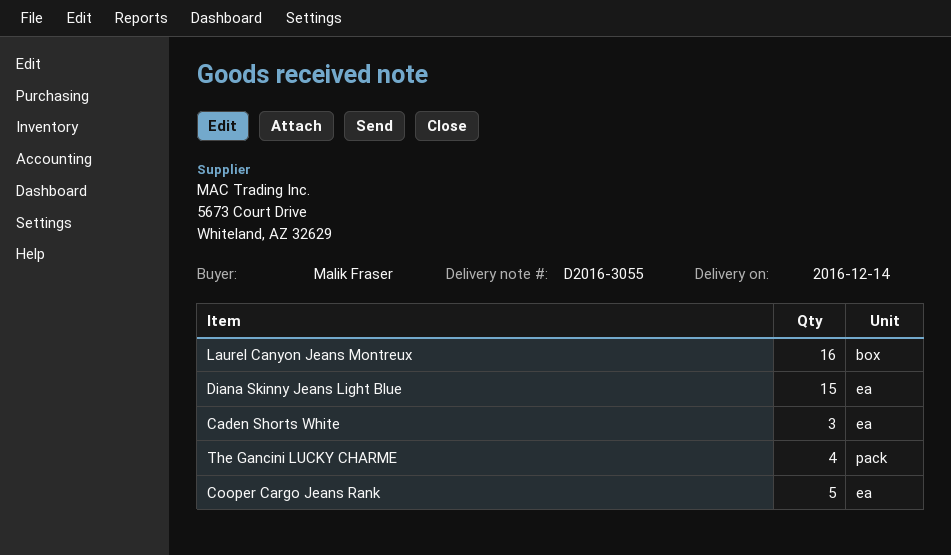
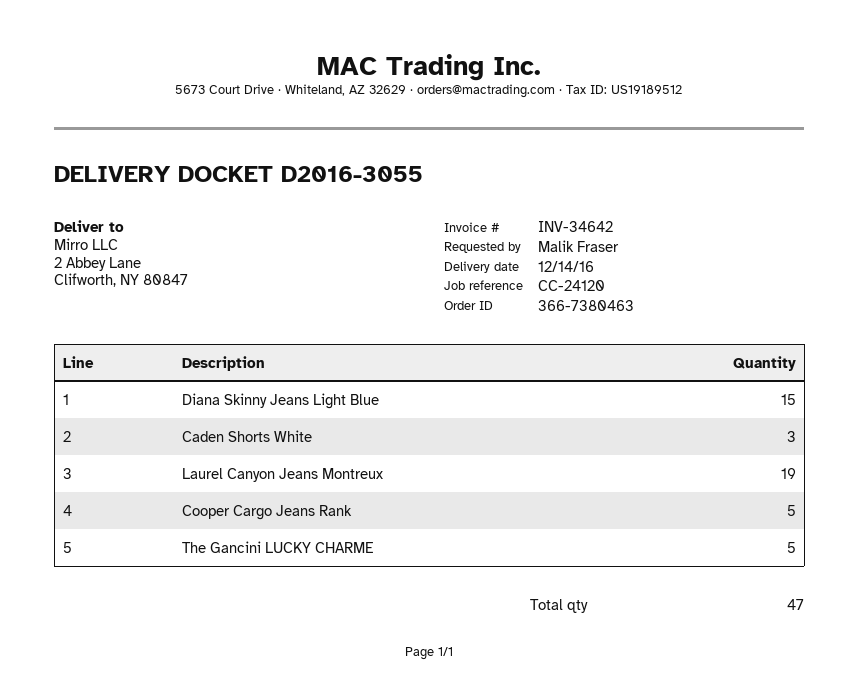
Laurel Canyon Jeans Montreux: 16 -> 19
The Gancini LUCKY CHARME: 4 -> 5

